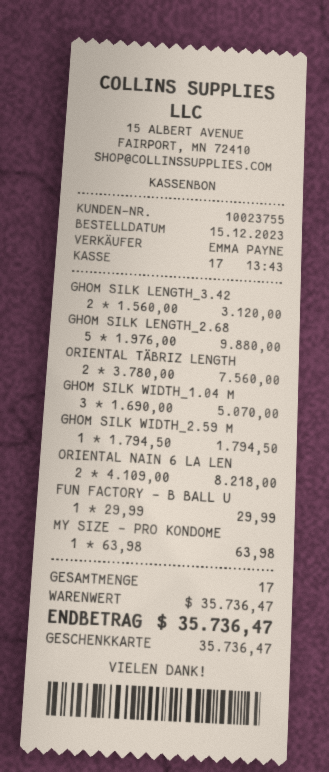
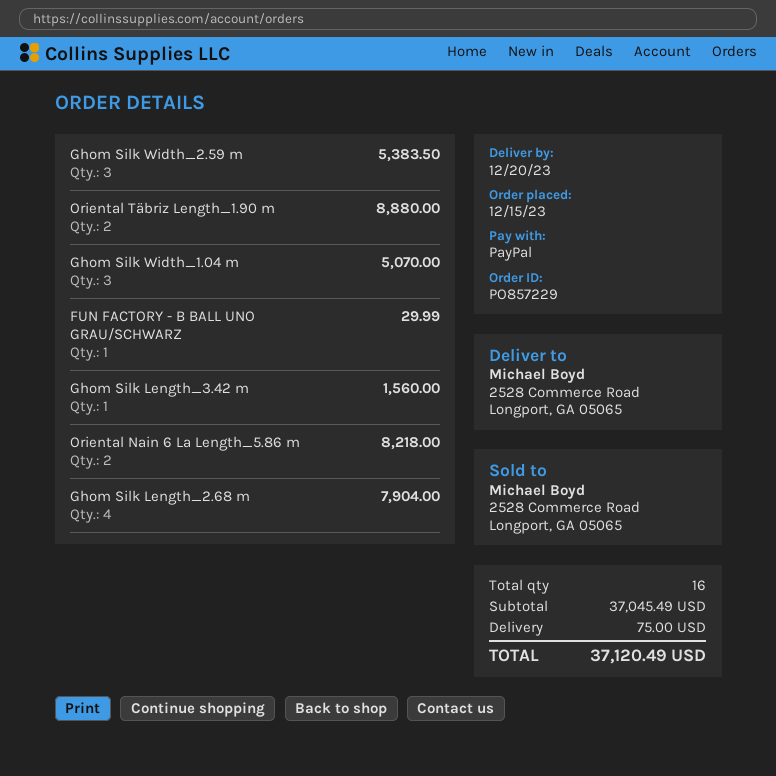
payment method: gift card -> PayPal
GHOM SILK LENGTH_3.42: 2 for 3120.00 -> 1 for 1560.00
GHOM SILK LENGTH_2.68: 5 for 9880.00 -> 4 for 7904.00
ORIENTAL TÄBRIZ LENGTH: 2 for 7560.00 -> 2 for 8880.00
GHOM SILK WIDTH_2.59 M: 1 for 1794.50 -> 3 for 5383.50
MY SIZE - PRO KONDOME: 1 for 63.98 -> none
total quantity: 17 -> 16
subtotal: 35736.47 -> 37045.49
shipping: none -> 75.00
total: 35736.47 -> 37120.49

